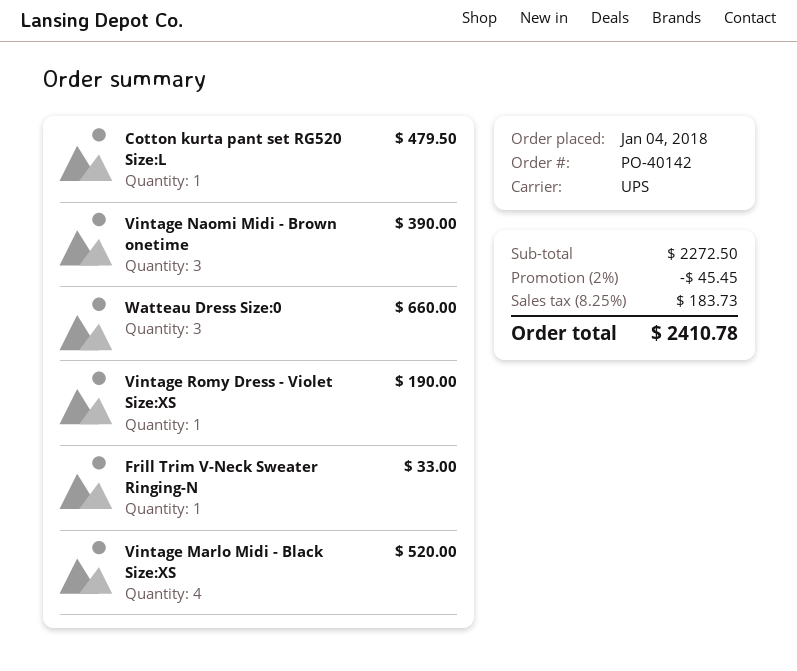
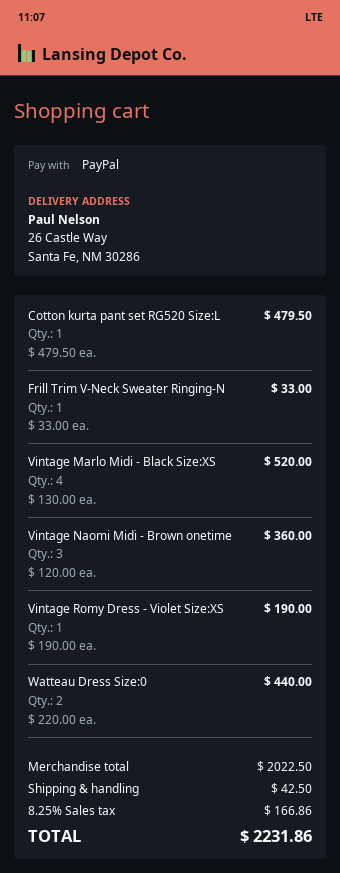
Vintage Naomi Midi - Brown onetime: 3 for 390.00 -> 3 for 360.00
Watteau Dress Size:0: 3 for 660.00 -> 2 for 440.00
subtotal: 2272.50 -> 2022.50
discount: 2% = 45.45 -> none
shipping: none -> 42.50
tax: 8.25% = 183.73 -> 8.25% = 166.86
total: 2410.78 -> 2231.86

